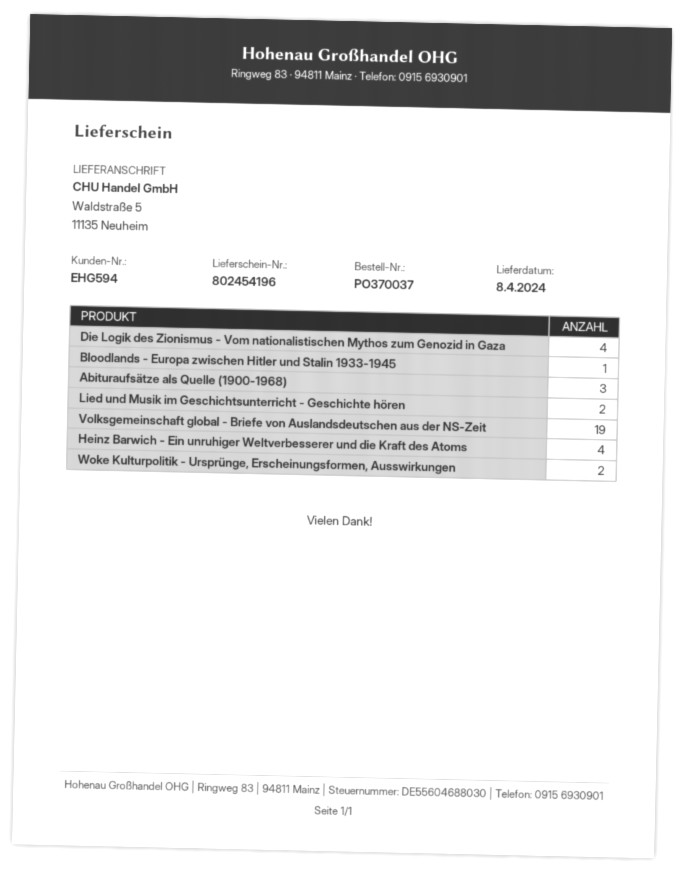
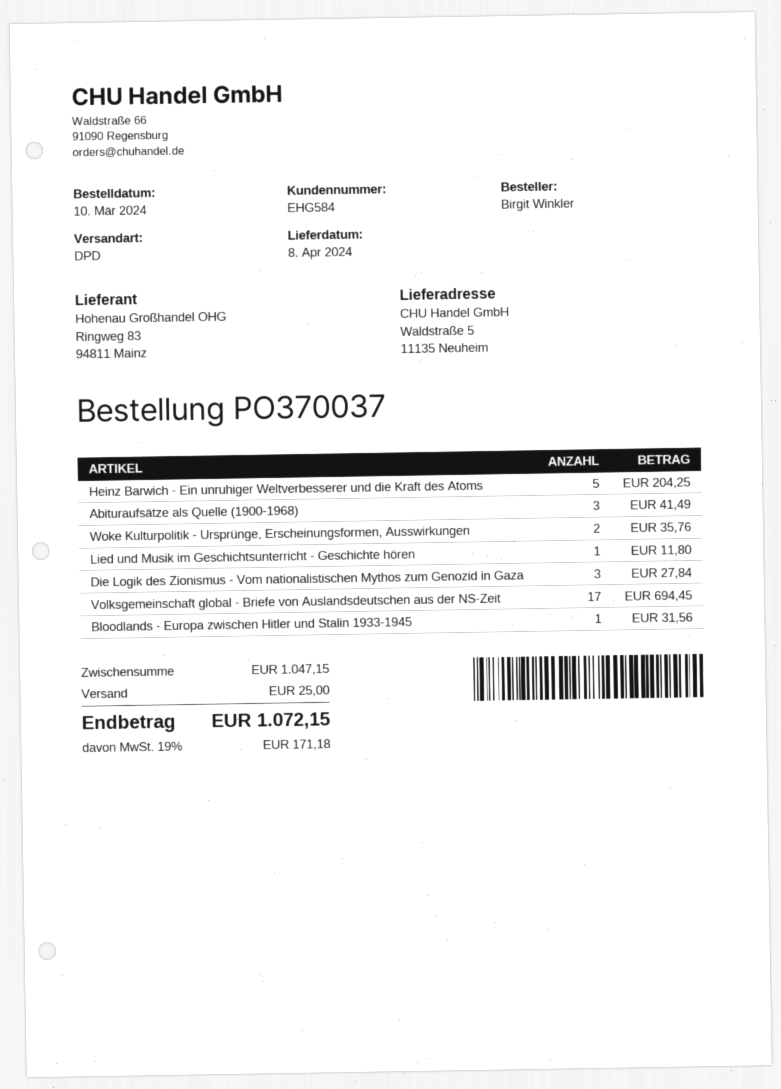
customer number: EHG594 -> EHG584
Die Logik des Zionismus - Vom nationalistischen Mythos zum Genozid in Gaza: 4 -> 3
Lied und Musik im Geschichtsunterricht - Geschichte hören: 2 -> 1
Volksgemeinschaft global - Briefe von Auslandsdeutschen aus der NS-Zeit: 19 -> 17
Heinz Barwich - Ein unruhiger Weltverbesserer und die Kraft des Atoms: 4 -> 5

